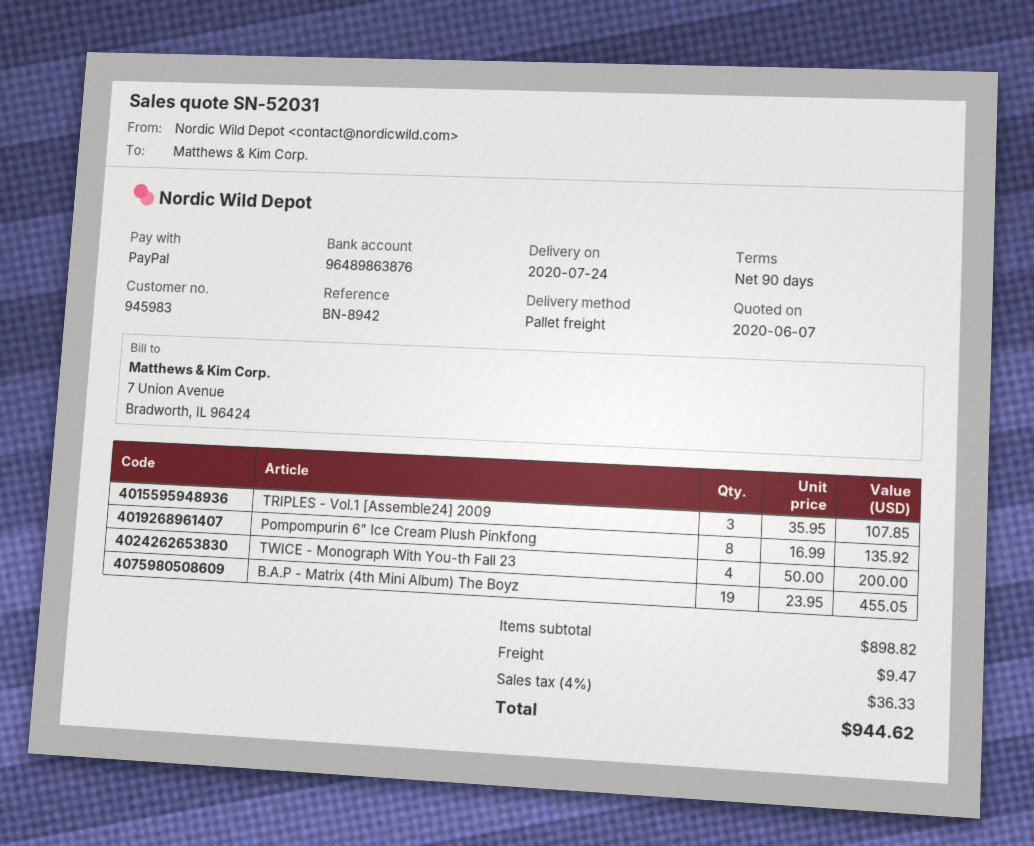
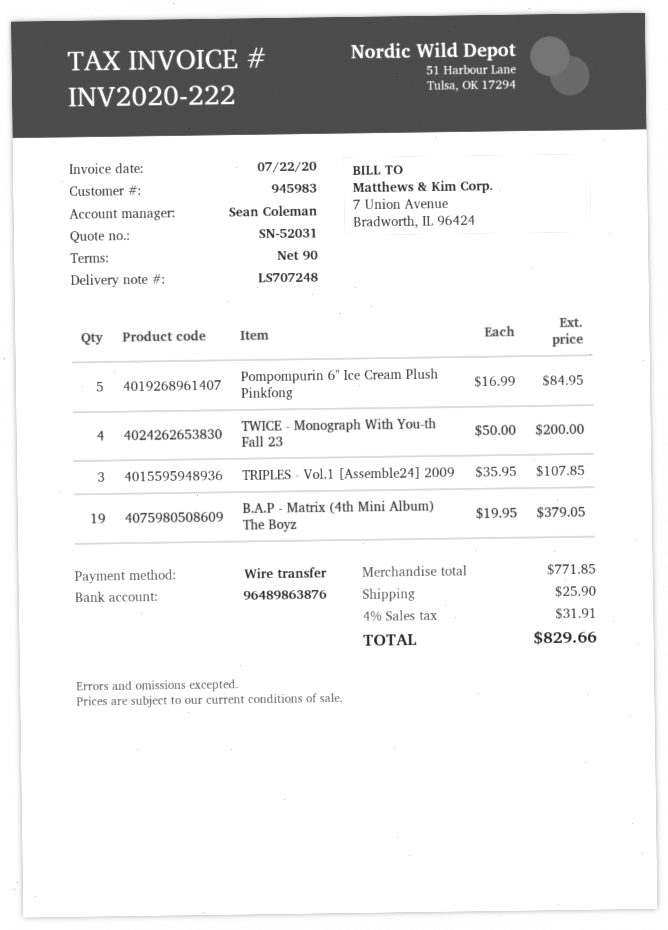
payment method: PayPal -> bank transfer
Pompompurin 6" Ice Cream Plush Pinkfong: 8 x 16.99 = 135.92 -> 5 x 16.99 = 84.95
B.A.P - Matrix (4th Mini Album) The Boyz: 19 x 23.95 = 455.05 -> 19 x 19.95 = 379.05
subtotal: 898.82 -> 771.85
shipping: 9.47 -> 25.90
tax: 4% = 36.33 -> 4% = 31.91
total: 944.62 -> 829.66

